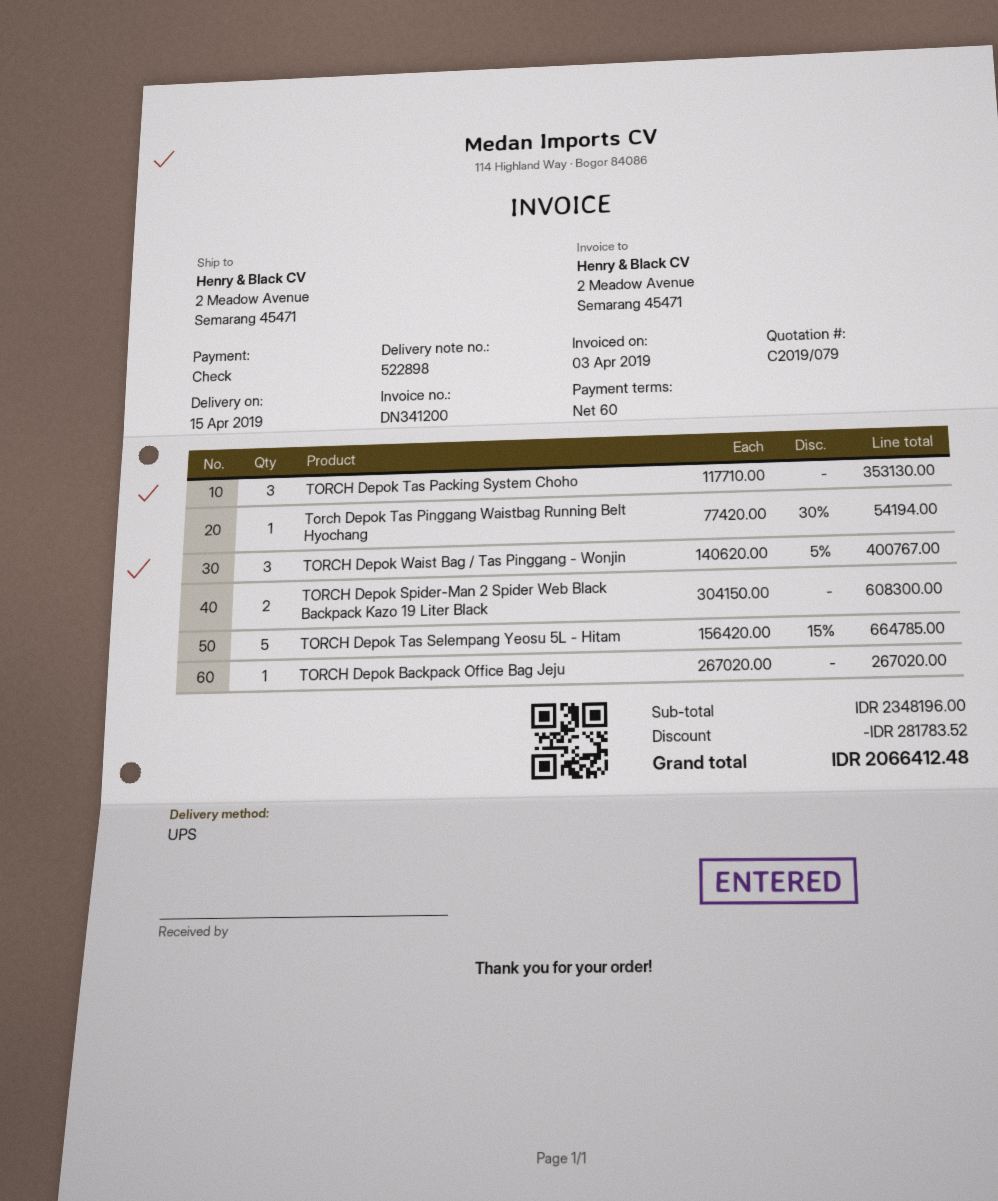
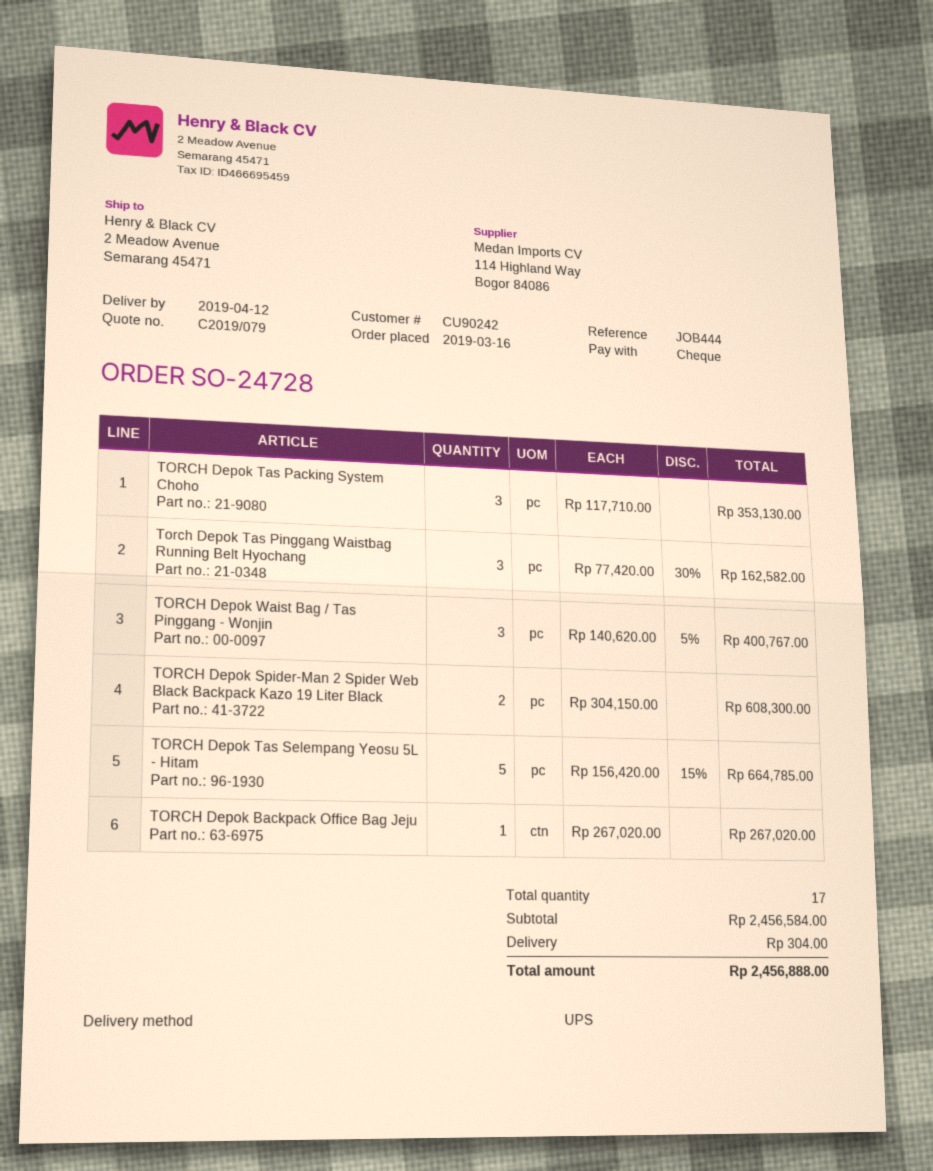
delivery date: 2019-04-15 -> 2019-04-12
Torch Depok Tas Pinggang Waistbag Running Belt Hyochang: 1 x 77420.00 - 30% = 54194.00 -> 3 x 77420.00 - 30% = 162582.00
subtotal: 2348196.00 -> 2456584.00
discount: 281783.52 -> none
shipping: none -> 304.00
total: 2066412.48 -> 2456888.00

